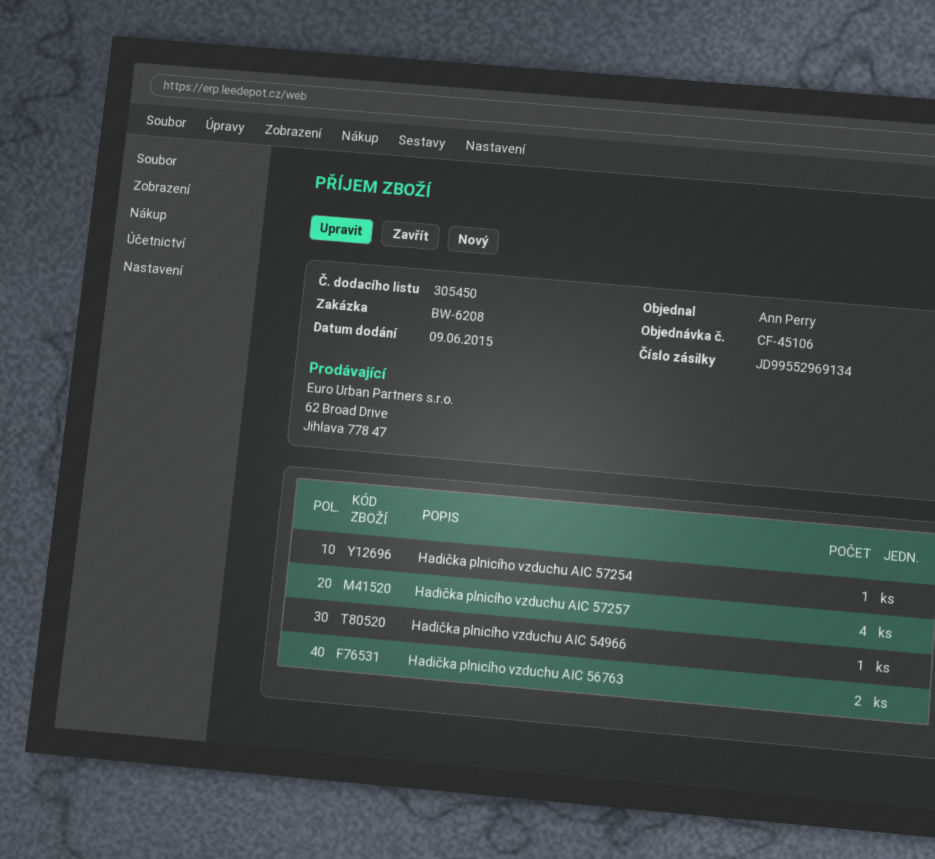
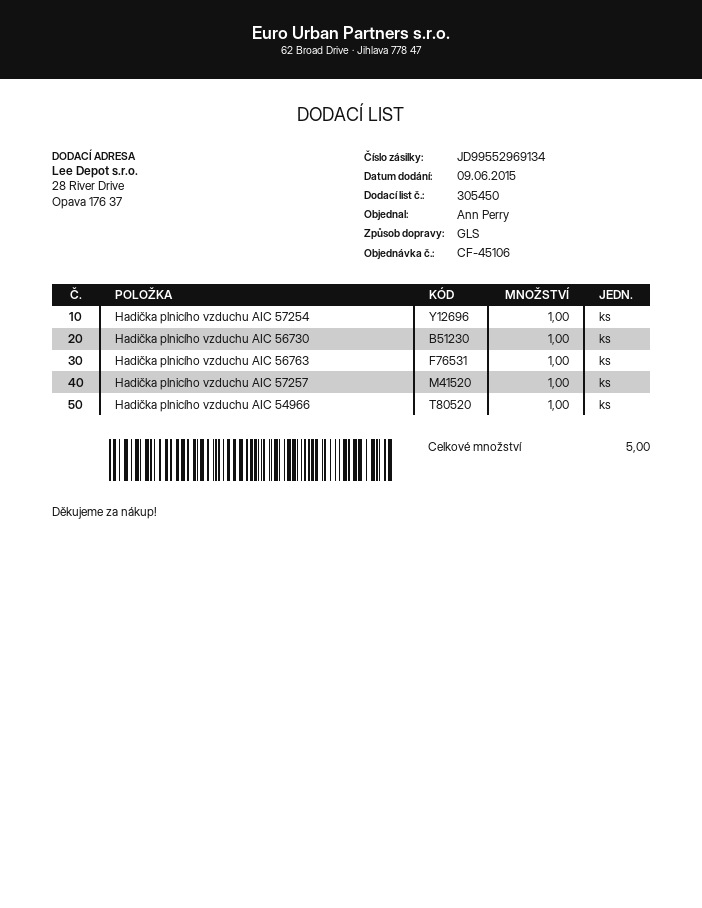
Hadička plnicího vzduchu AIC 57257: 4 -> 1
Hadička plnicího vzduchu AIC 56763: 2 -> 1
Hadička plnicího vzduchu AIC 56730: none -> 1

